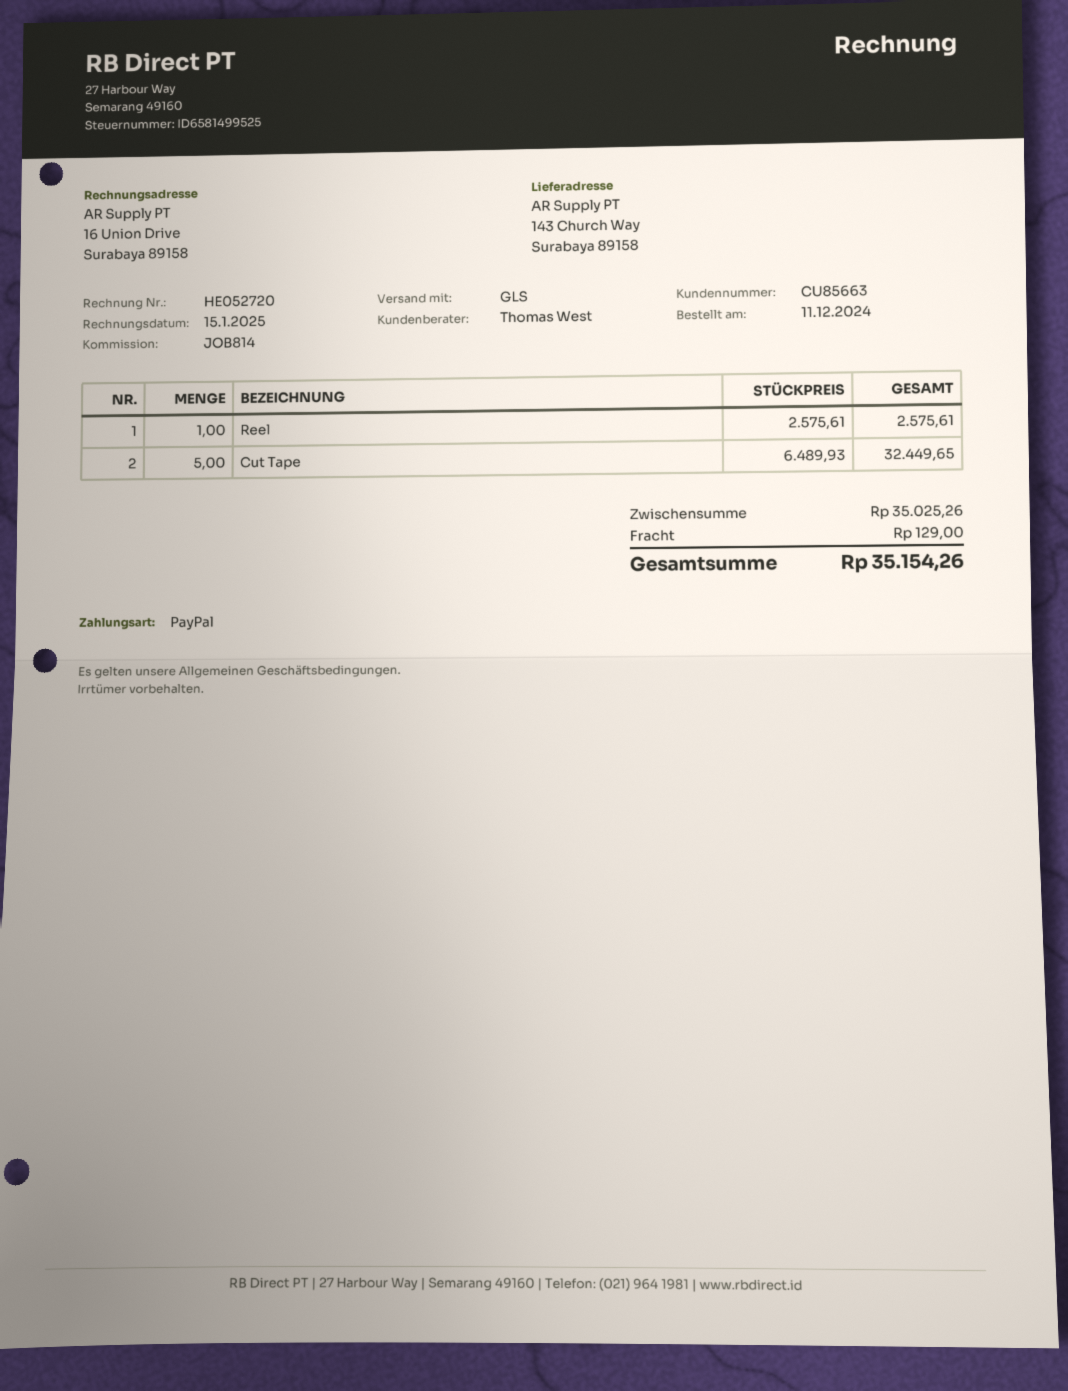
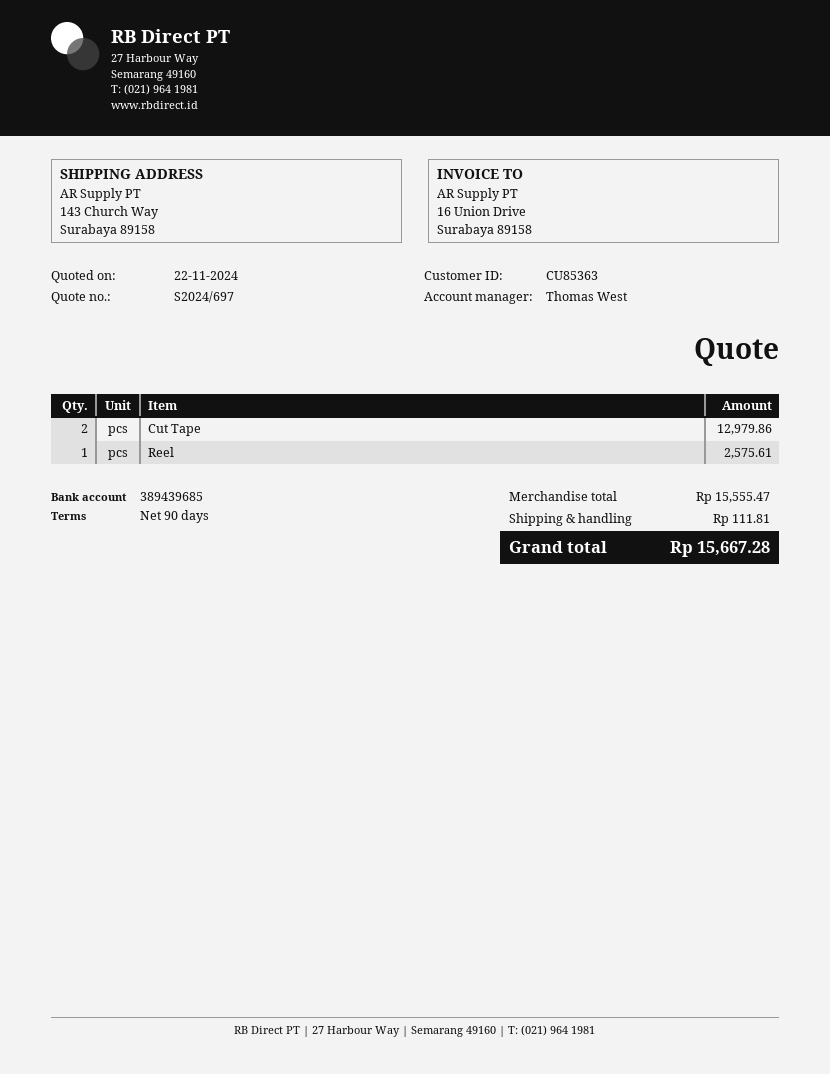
customer number: CU85663 -> CU85363
Cut Tape: 5 for 32449.65 -> 2 for 12979.86
subtotal: 35025.26 -> 15555.47
shipping: 129.00 -> 111.81
total: 35154.26 -> 15667.28

